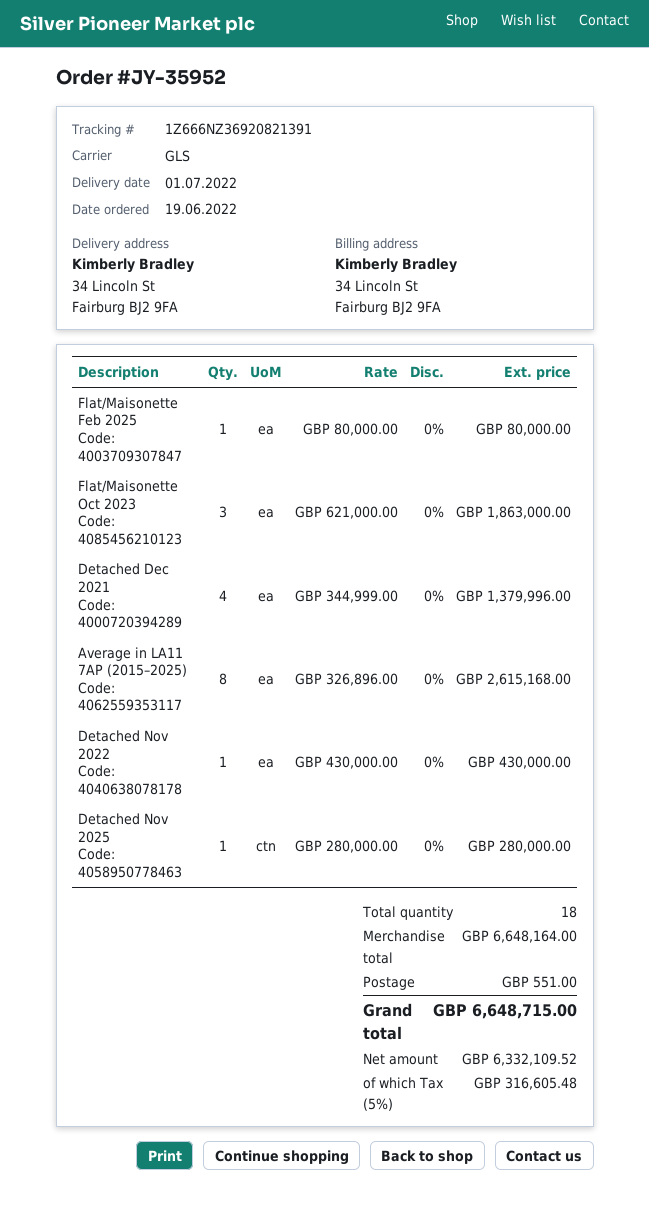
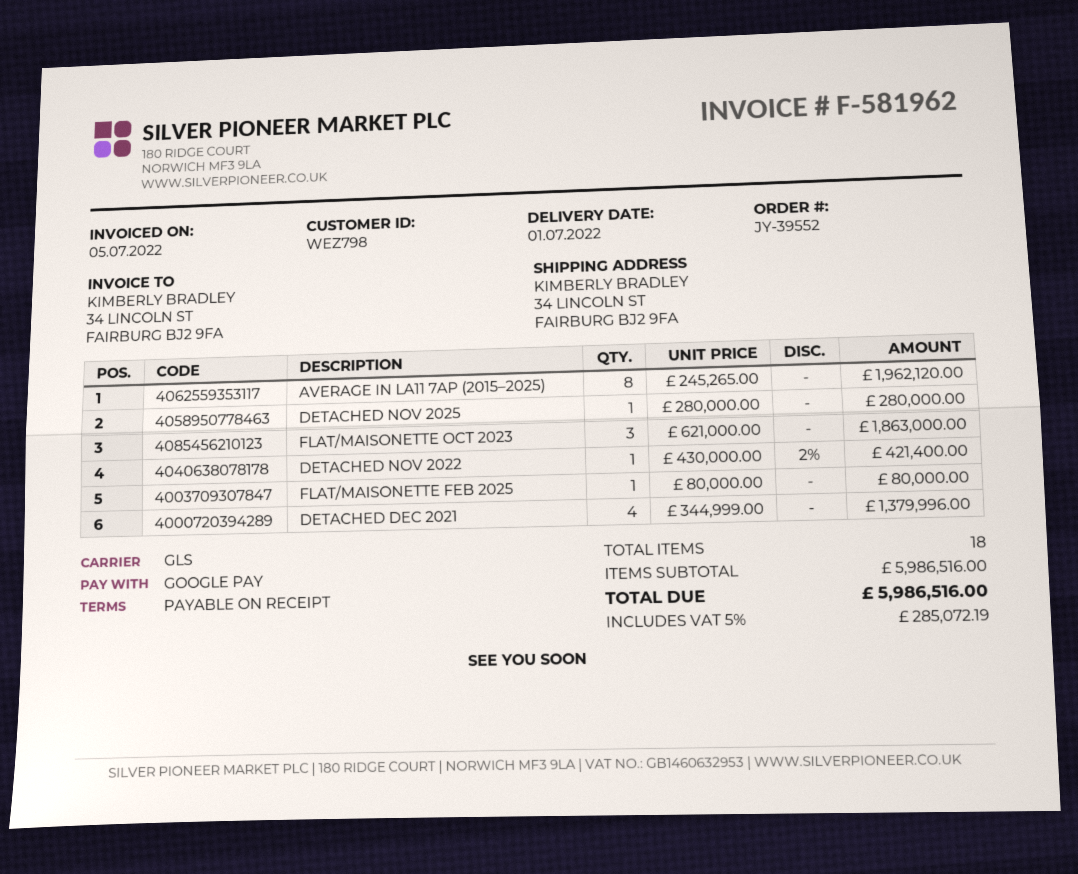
order number: JY-35952 -> JY-39552
Average in LA11 7AP (2015–2025): 8 x 326896.00 = 2615168.00 -> 8 x 245265.00 = 1962120.00
Detached Nov 2022: 1 x 430000.00 = 430000.00 -> 1 x 430000.00 - 2% = 421400.00
subtotal: 6648164.00 -> 5986516.00
shipping: 551.00 -> none
tax: 5% = 316605.48 -> 5% = 285072.19
total: 6648715.00 -> 5986516.00

